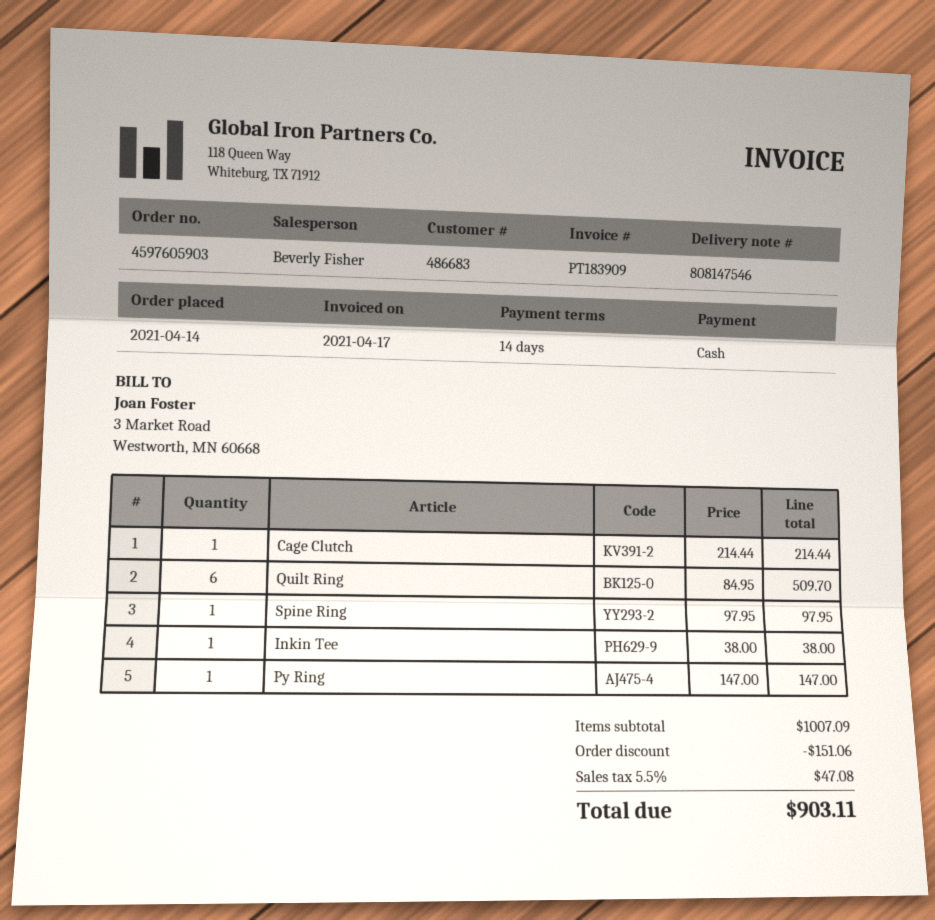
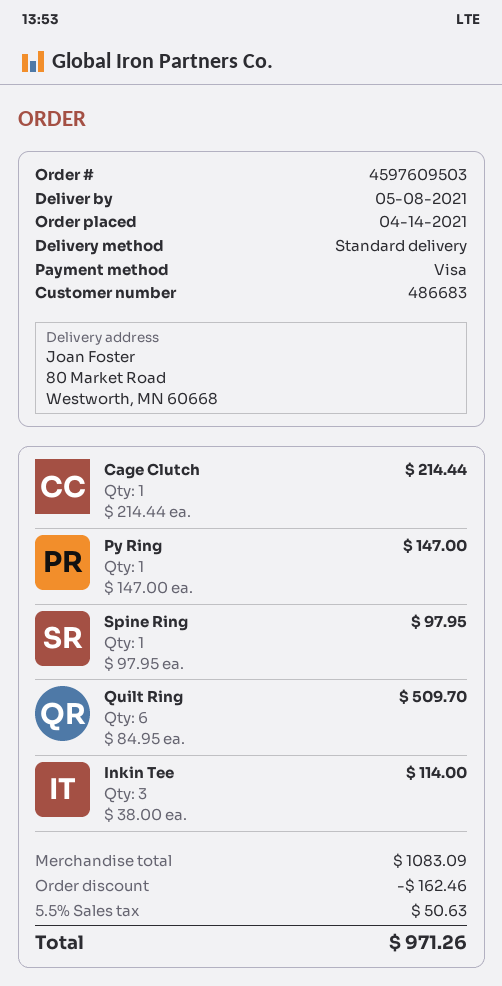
order number: 4597605903 -> 4597609503
payment method: cash -> Visa
Inkin Tee: 1 x 38.00 = 38.00 -> 3 x 38.00 = 114.00
subtotal: 1007.09 -> 1083.09
discount: 151.06 -> 162.46
tax: 5.5% = 47.08 -> 5.5% = 50.63
total: 903.11 -> 971.26

